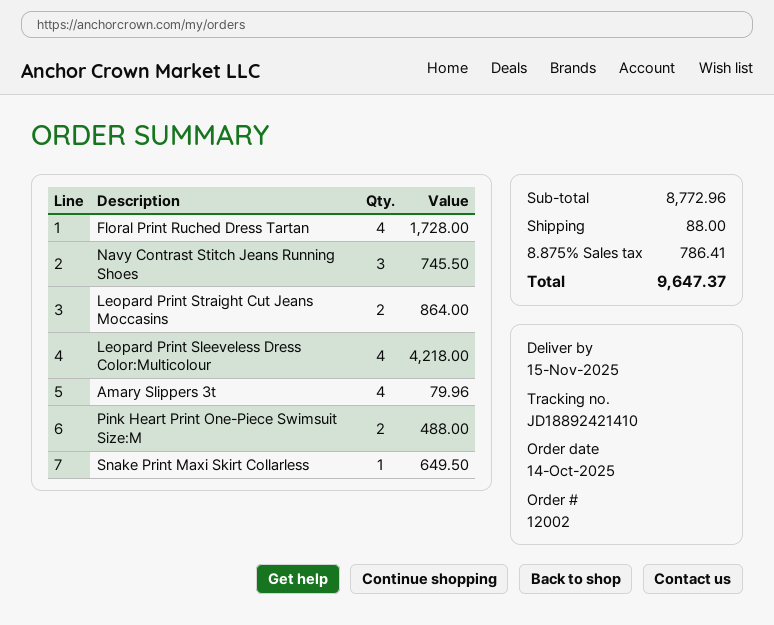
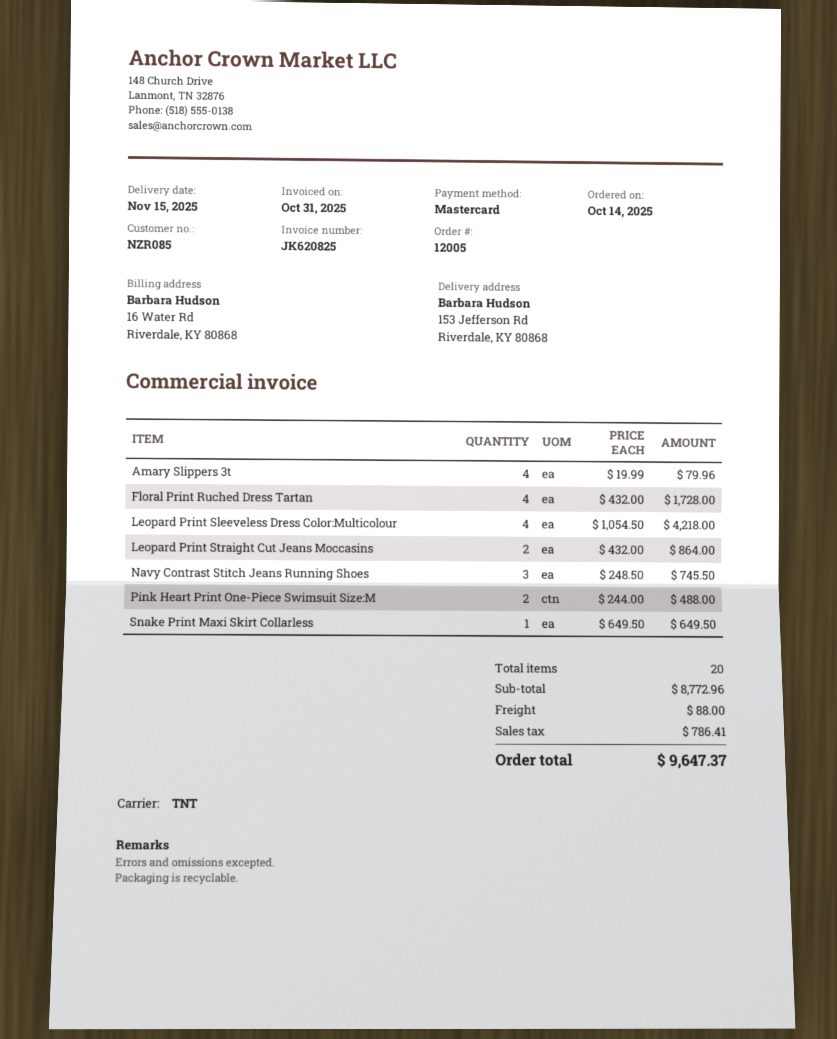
order number: 12002 -> 12005

